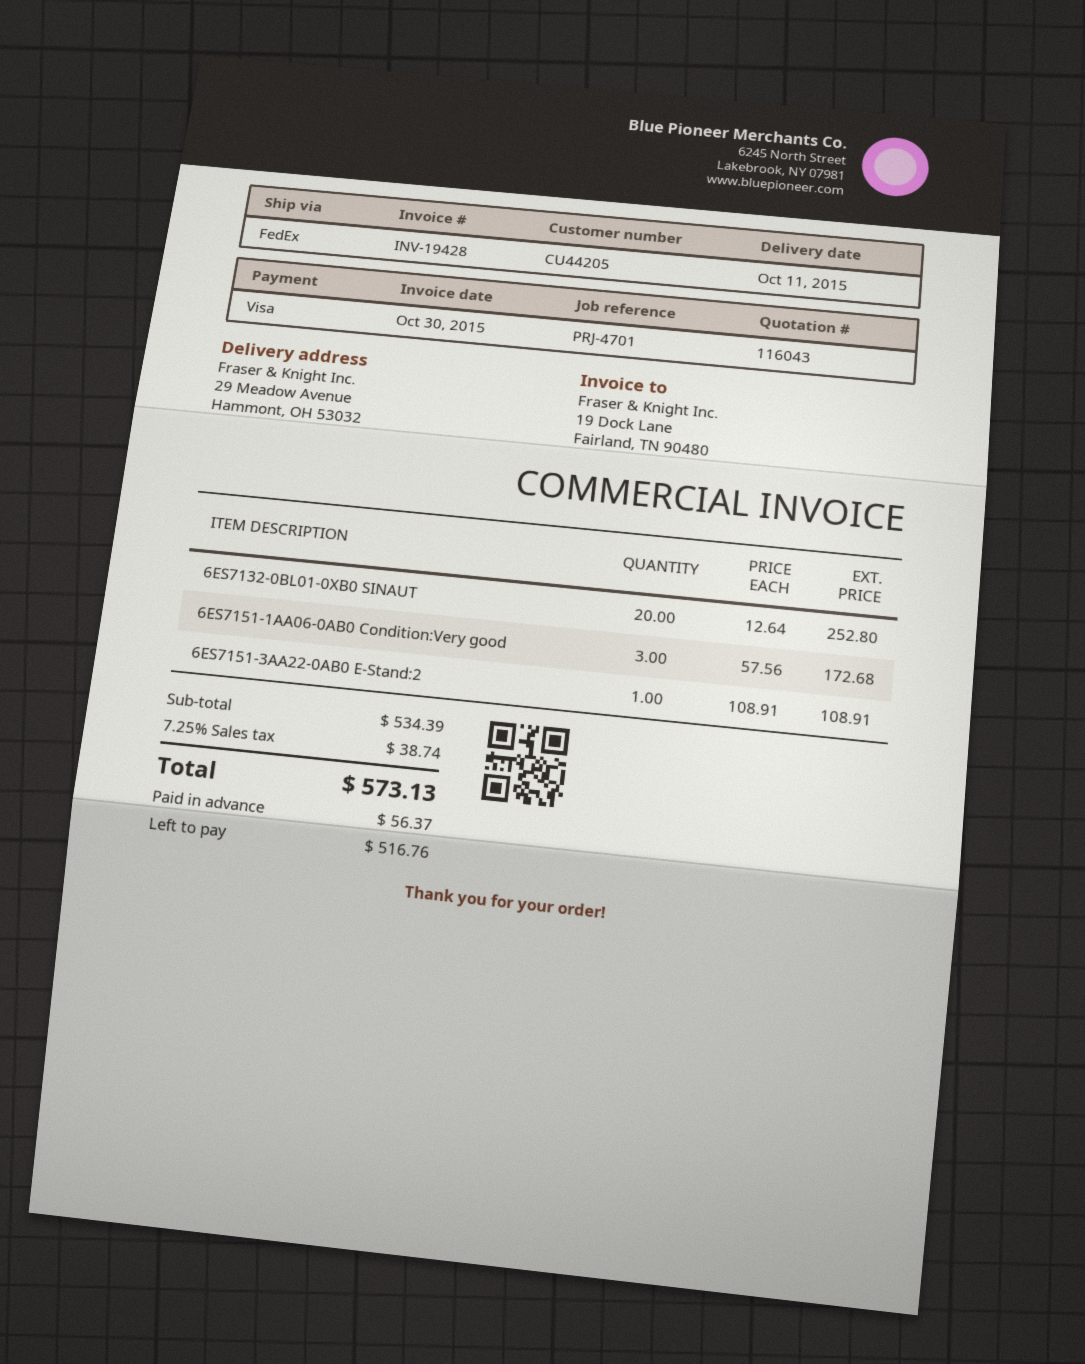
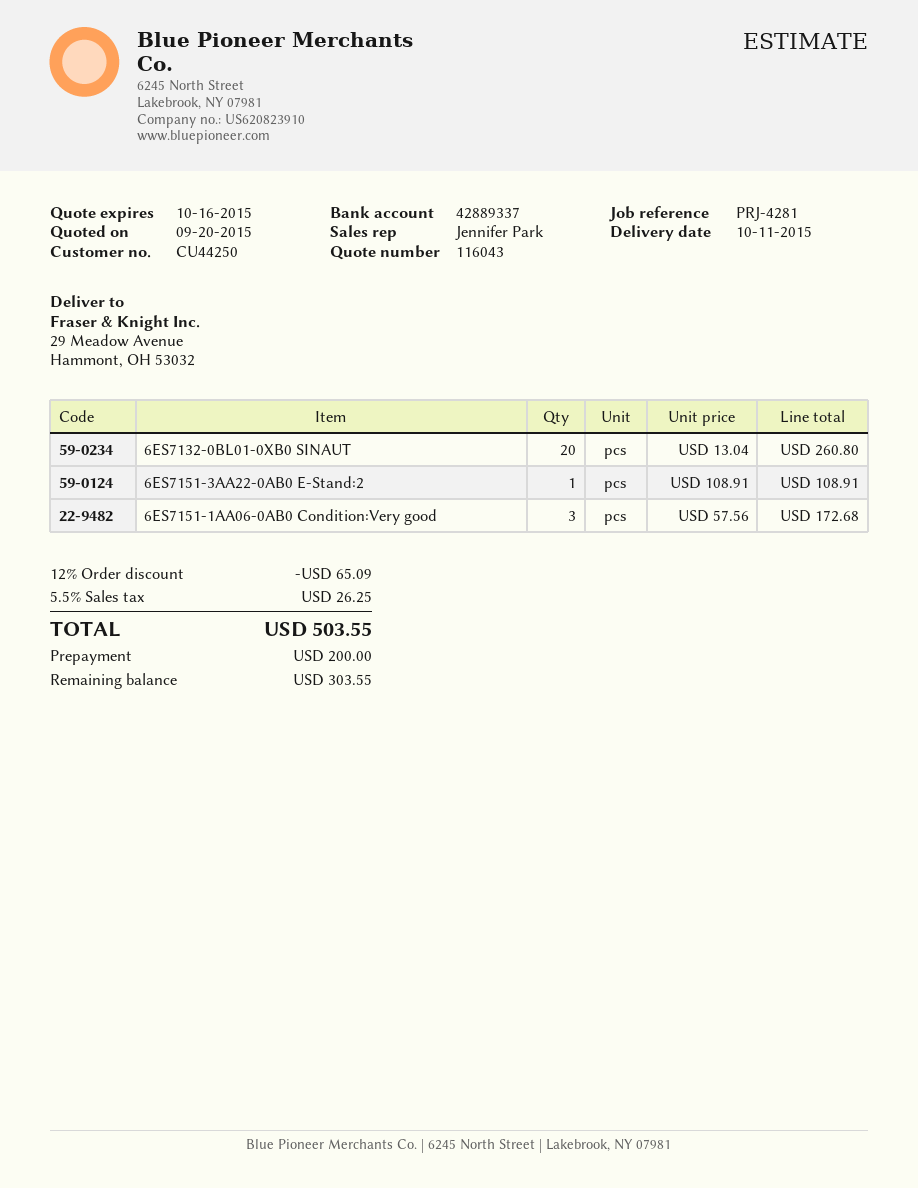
customer number: CU44205 -> CU44250
reference: PRJ-4701 -> PRJ-4281
6ES7132-0BL01-0XB0 SINAUT: 20 x 12.64 = 252.80 -> 20 x 13.04 = 260.80
discount: none -> 12% = 65.09
tax: 7.25% = 38.74 -> 5.5% = 26.25
total: 573.13 -> 503.55
deposit: 56.37 -> 200.00
balance: 516.76 -> 303.55

